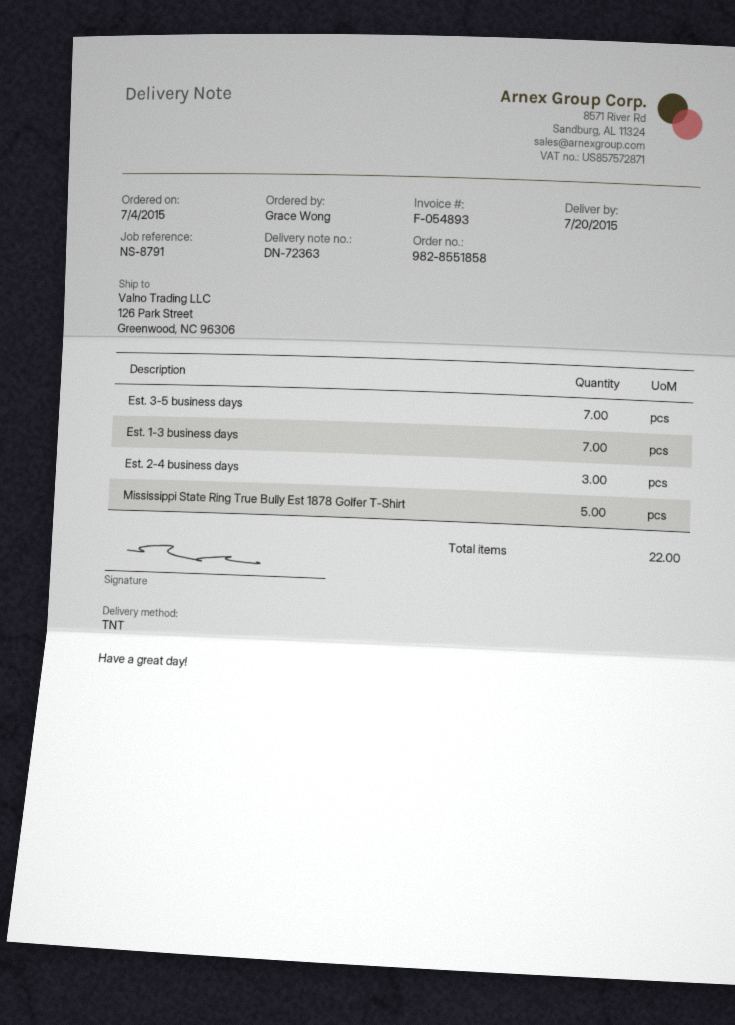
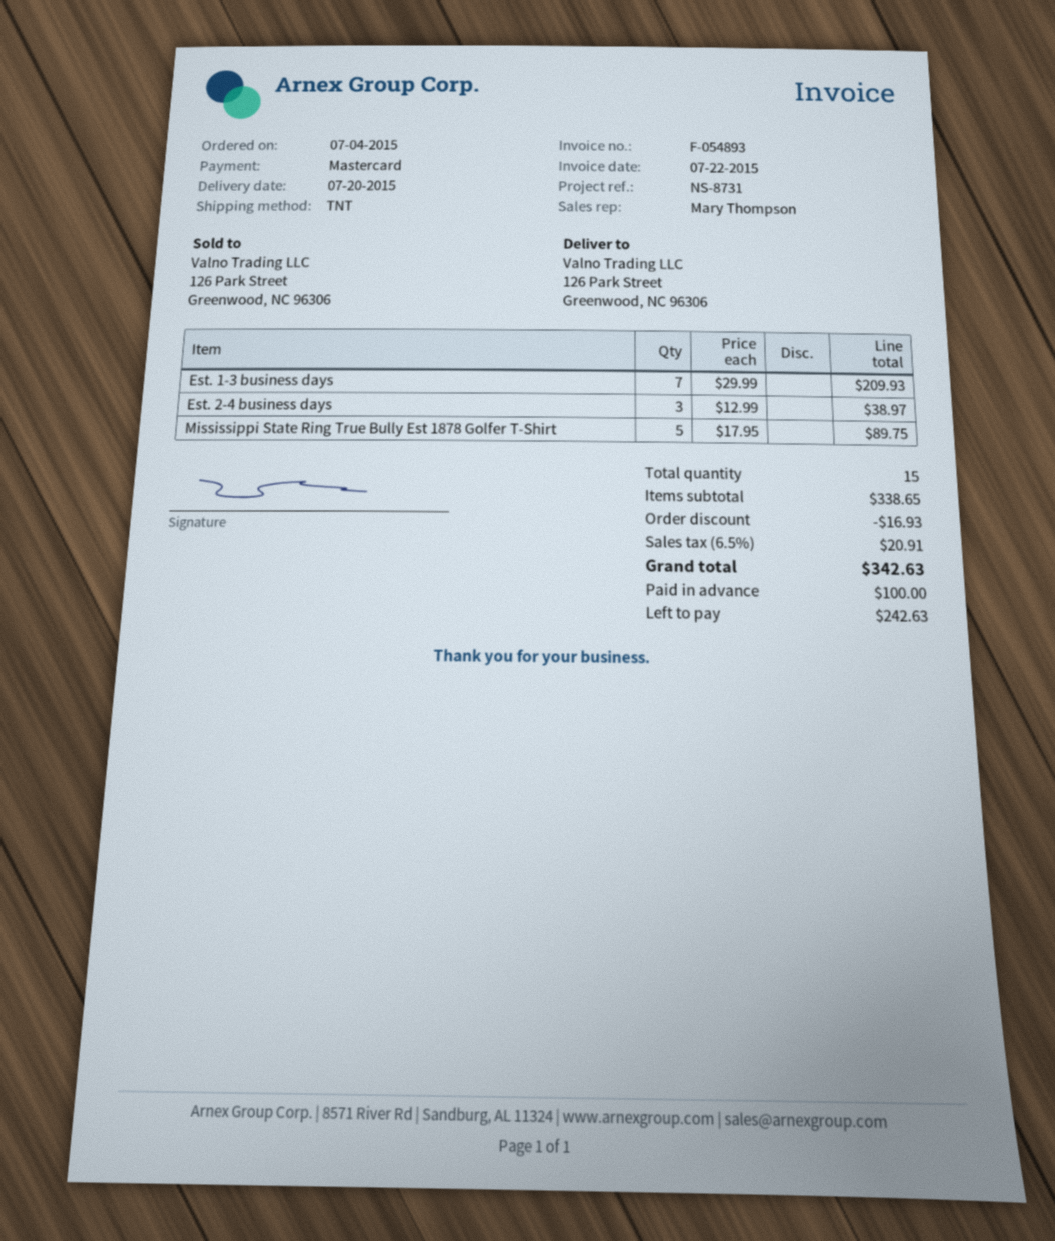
reference: NS-8791 -> NS-8731
Est. 3-5 business days: 7 -> none
total quantity: 22 -> 15

